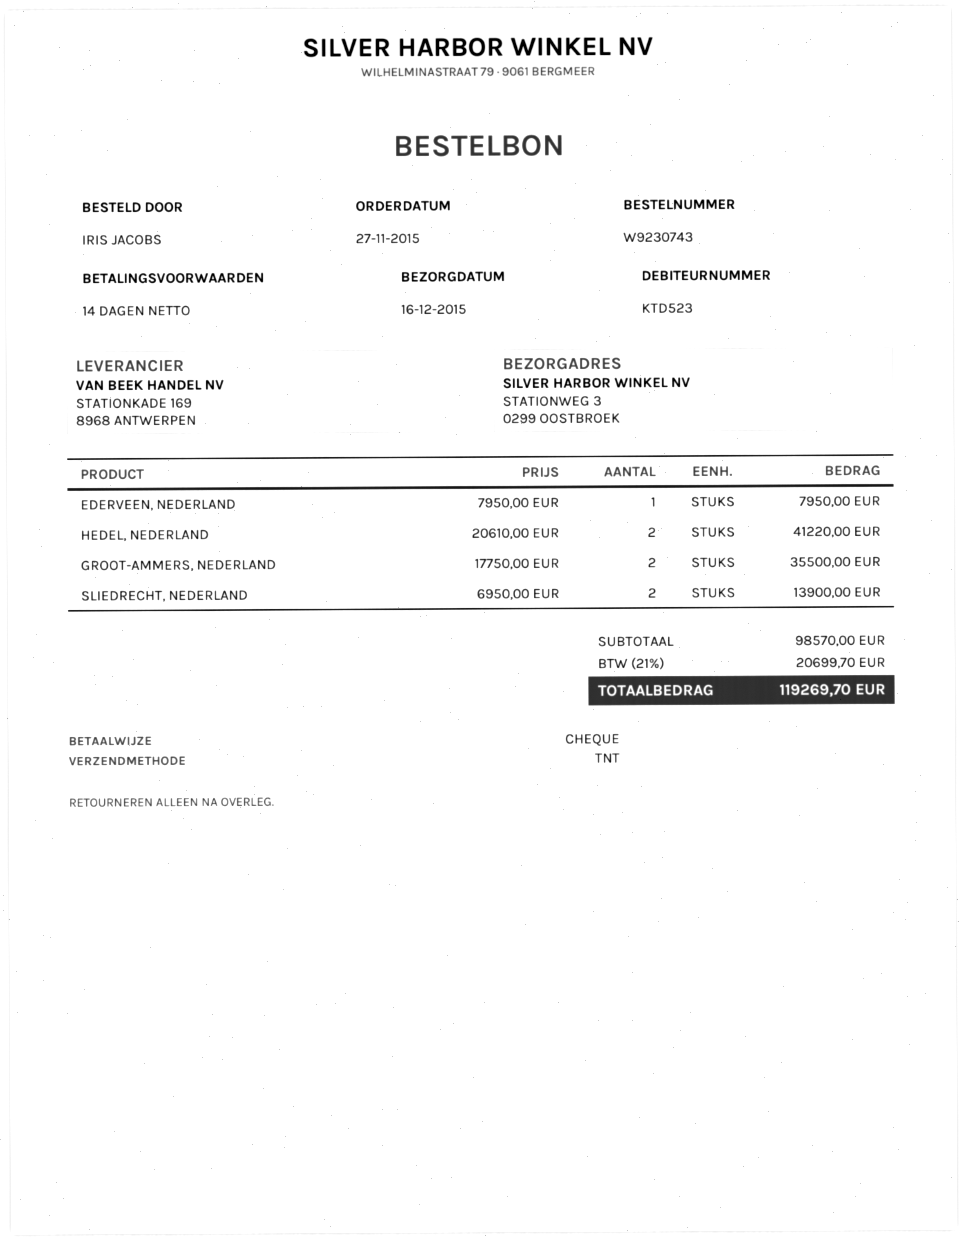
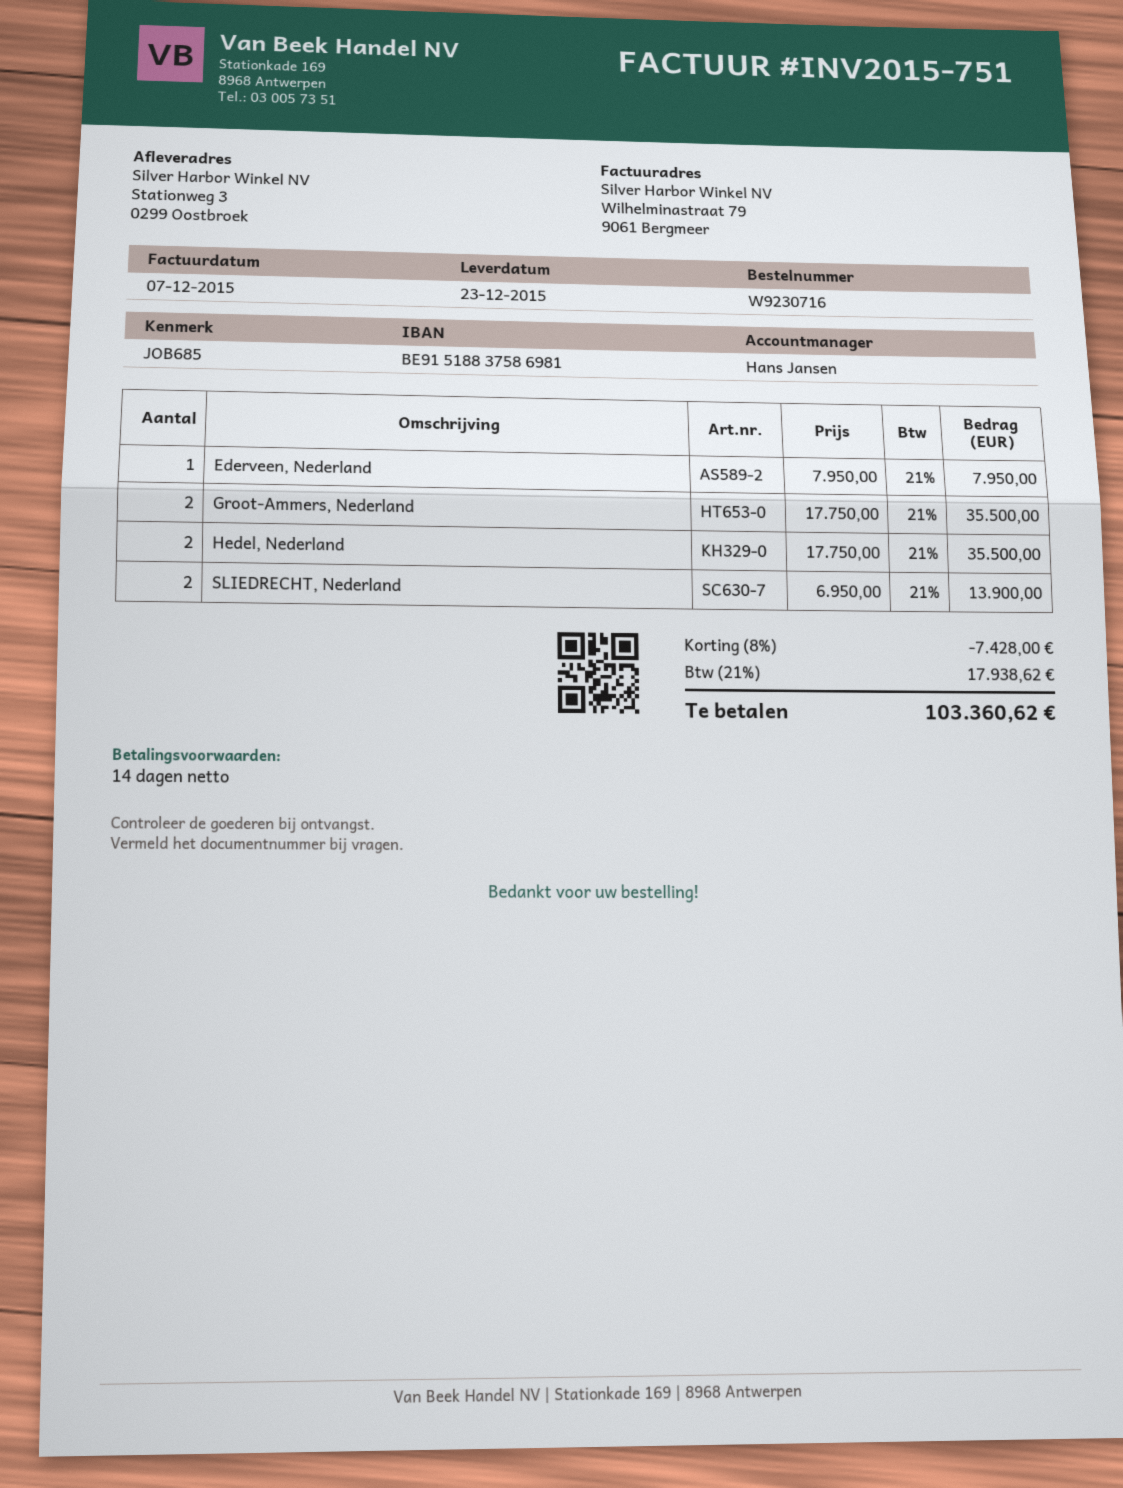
order number: W9230743 -> W9230716
delivery date: 2015-12-16 -> 2015-12-23
HEDEL, NEDERLAND: 2 x 20610.00 = 41220.00 -> 2 x 17750.00 = 35500.00
discount: none -> 8% = 7428.00
tax: 21% = 20699.70 -> 21% = 17938.62
total: 119269.70 -> 103360.62

